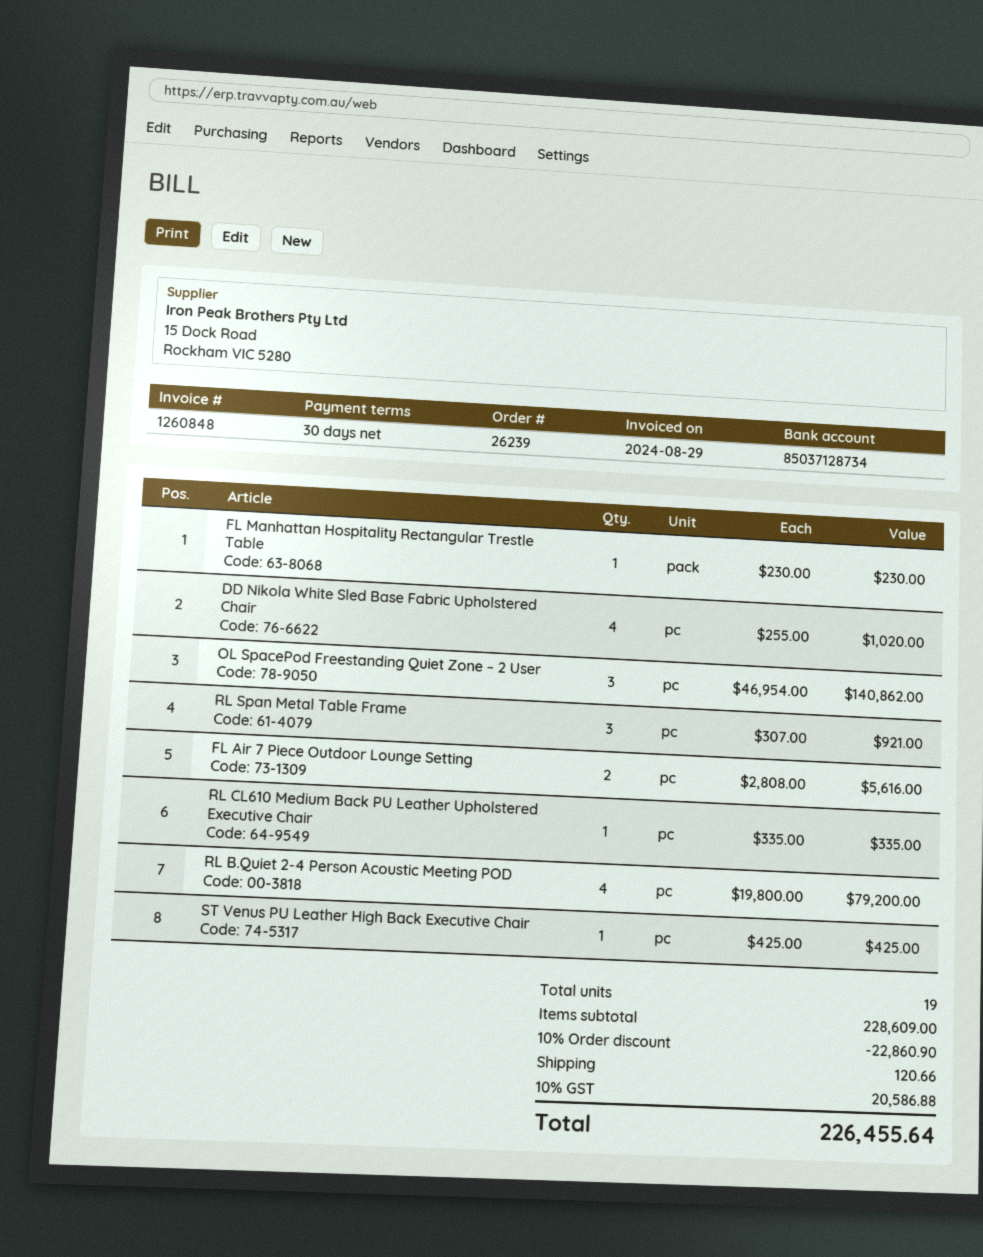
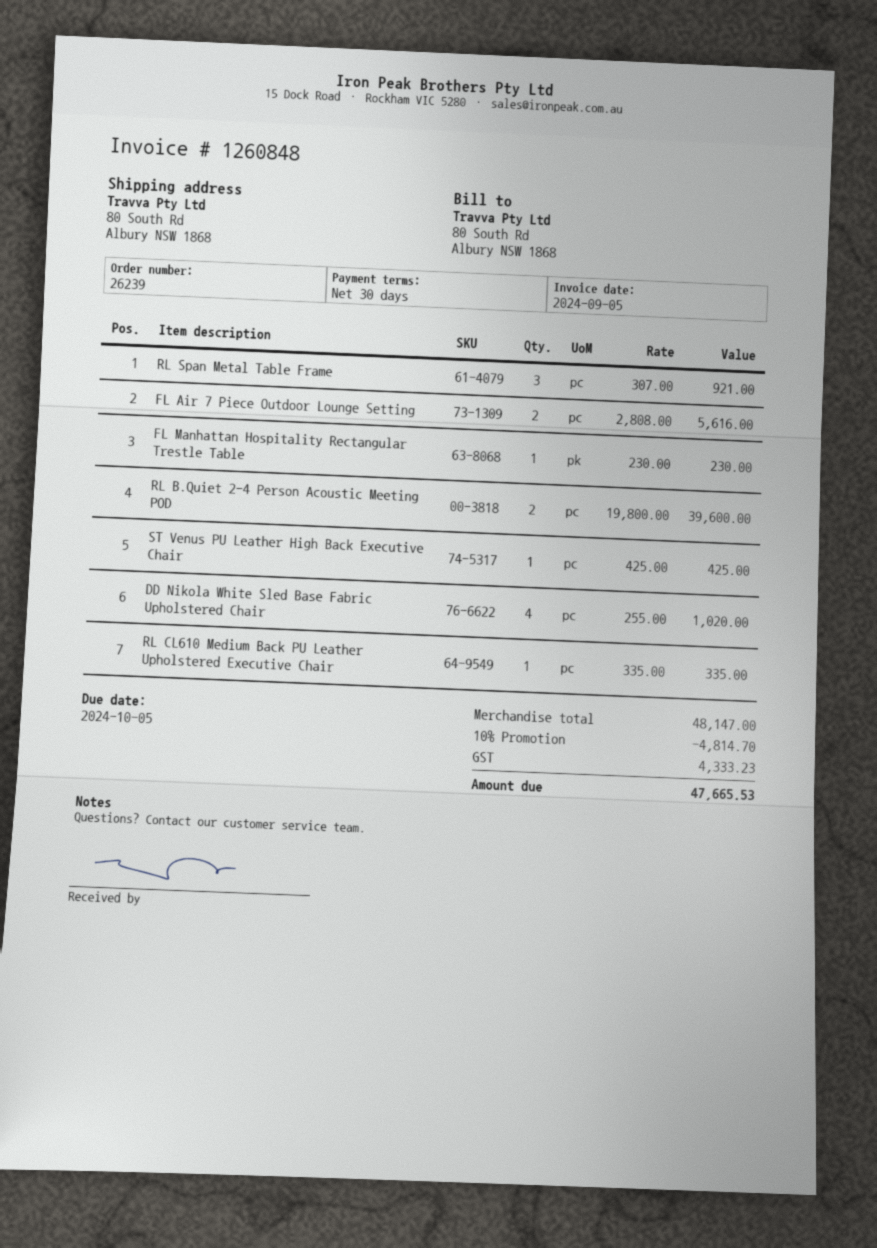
invoice date: 2024-08-29 -> 2024-09-05
OL SpacePod Freestanding Quiet Zone – 2 User: 3 x 46954.00 = 140862.00 -> none
RL B.Quiet 2-4 Person Acoustic Meeting POD: 4 x 19800.00 = 79200.00 -> 2 x 19800.00 = 39600.00
subtotal: 228609.00 -> 48147.00
discount: 10% = 22860.90 -> 10% = 4814.70
shipping: 120.66 -> none
tax: 20586.88 -> 4333.23
total: 226455.64 -> 47665.53

